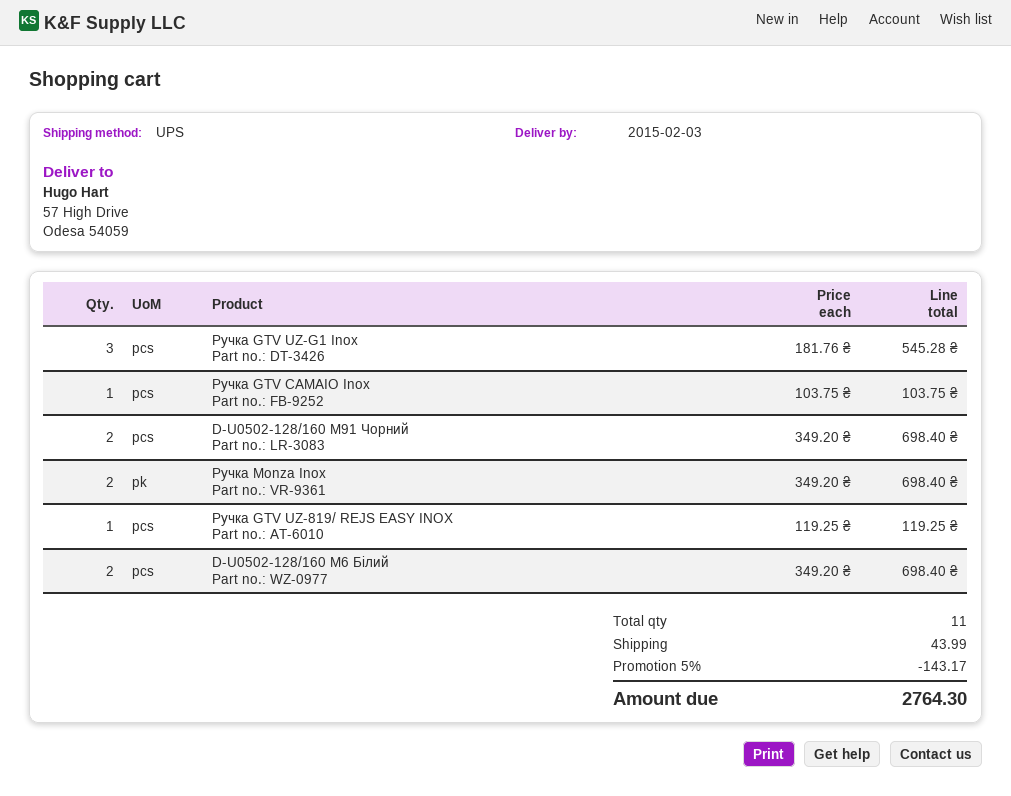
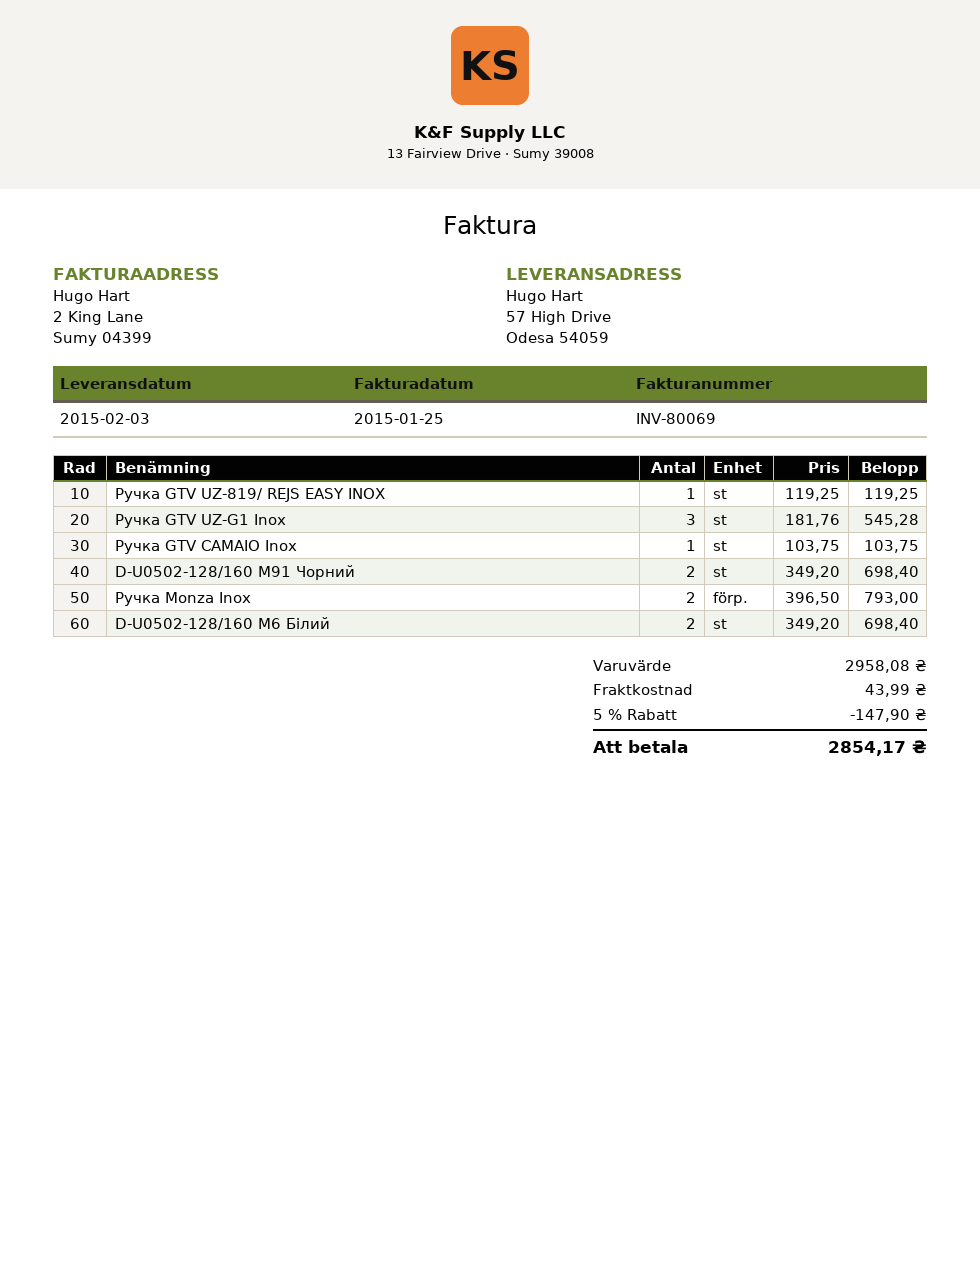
Ручка Monza Inox: 2 x 349.20 = 698.40 -> 2 x 396.50 = 793.00
discount: 5% = 143.17 -> 5% = 147.90
total: 2764.30 -> 2854.17

